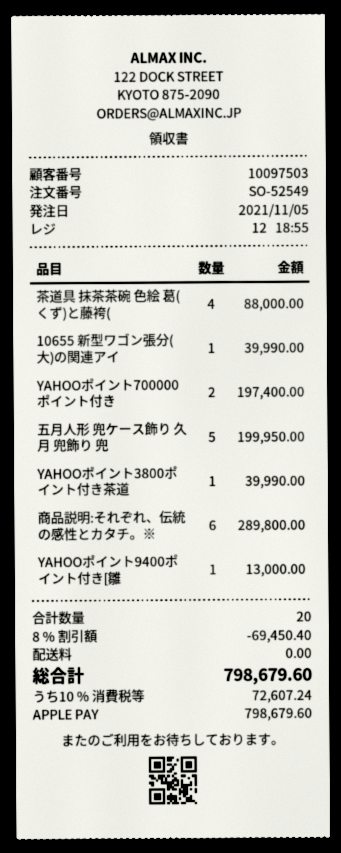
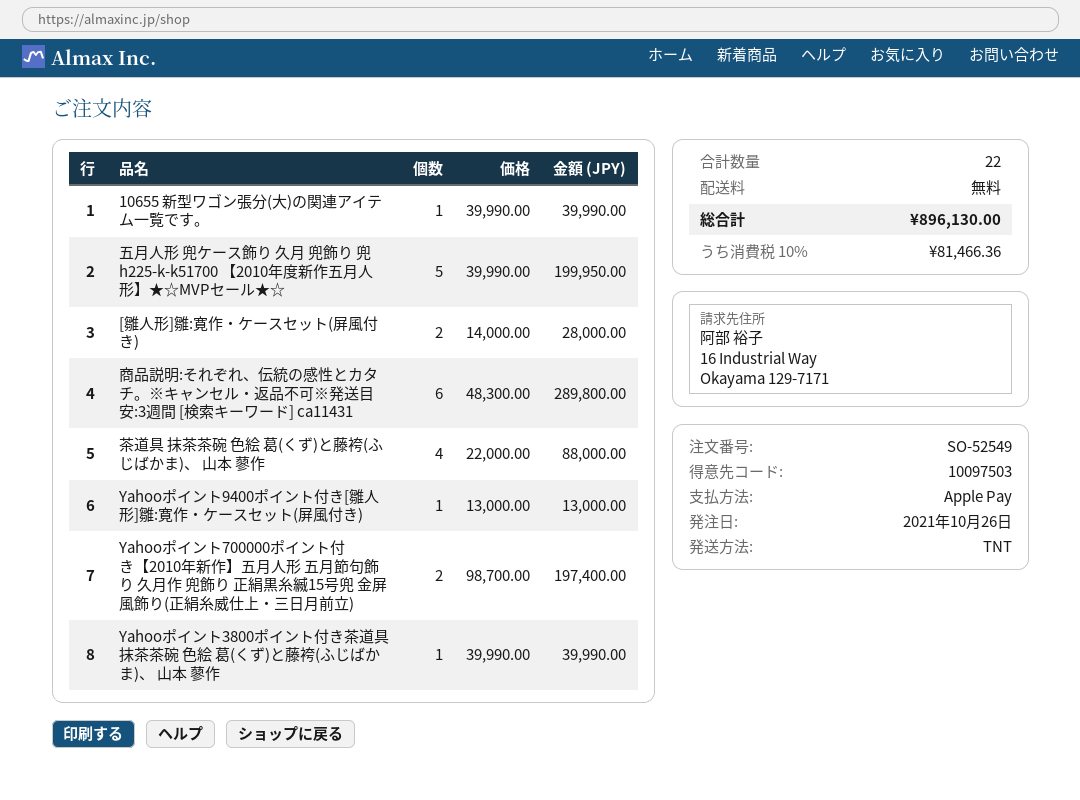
order date: 2021-11-05 -> 2021-10-26
[雛人形]雛:寛作・ケースセット(屏風付き): none -> 2 for 28000.00
total quantity: 20 -> 22
discount: 8% = 69450.40 -> none
tax: 10% = 72607.24 -> 10% = 81466.36
total: 798679.60 -> 896130.00

